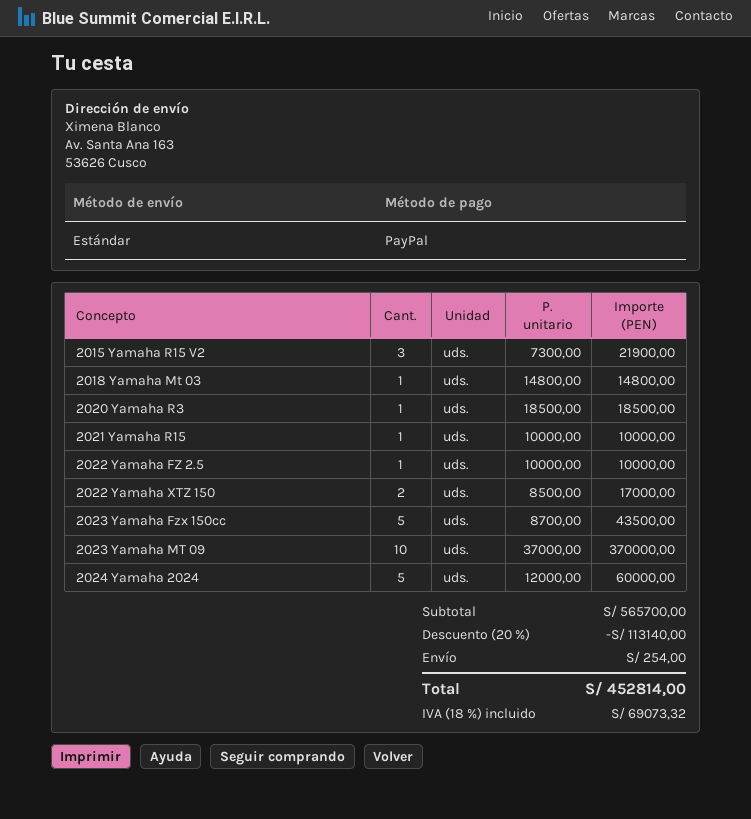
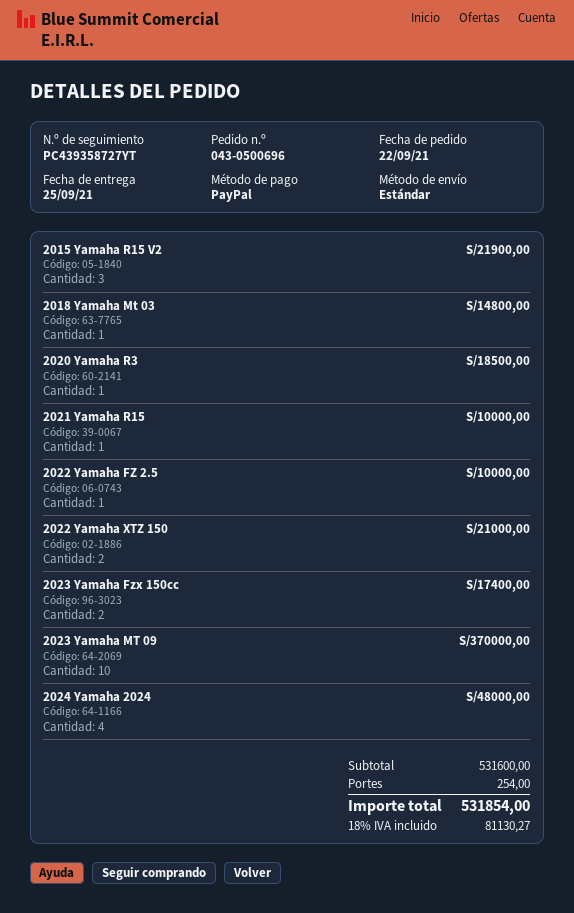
2022 Yamaha XTZ 150: 2 for 17000.00 -> 2 for 21000.00
2023 Yamaha Fzx 150cc: 5 for 43500.00 -> 2 for 17400.00
2024 Yamaha 2024: 5 for 60000.00 -> 4 for 48000.00
subtotal: 565700.00 -> 531600.00
discount: 20% = 113140.00 -> none
tax: 18% = 69073.32 -> 18% = 81130.27
total: 452814.00 -> 531854.00

